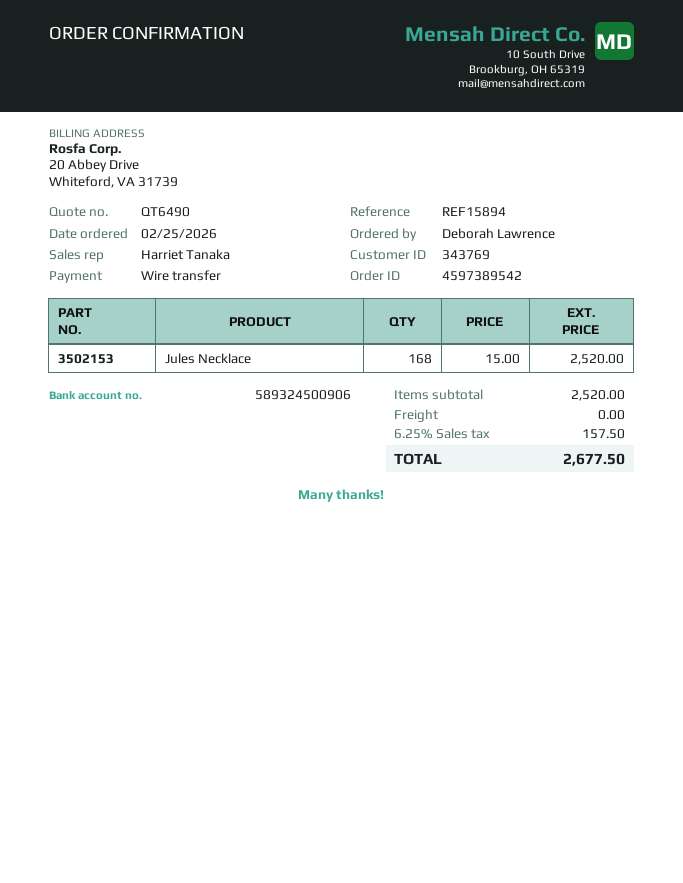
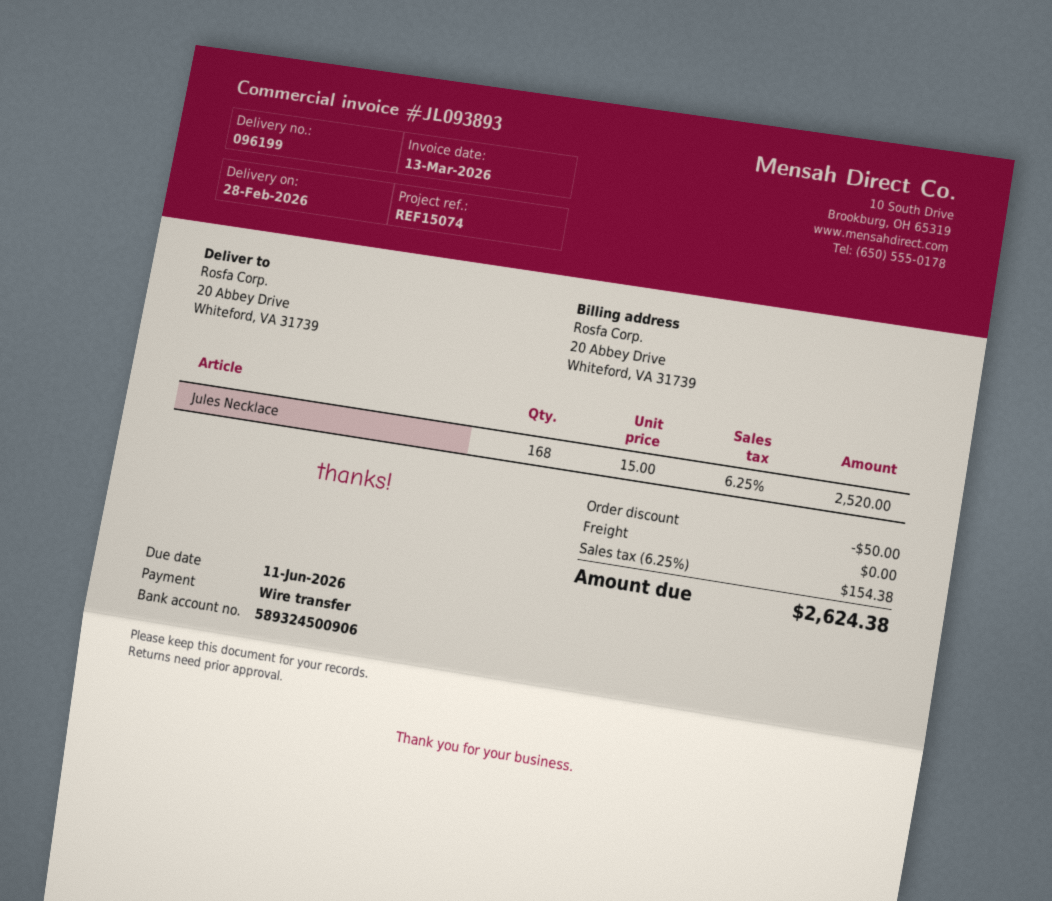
reference: REF15894 -> REF15074
discount: none -> 50.00
tax: 6.25% = 157.50 -> 6.25% = 154.38
total: 2677.50 -> 2624.38

